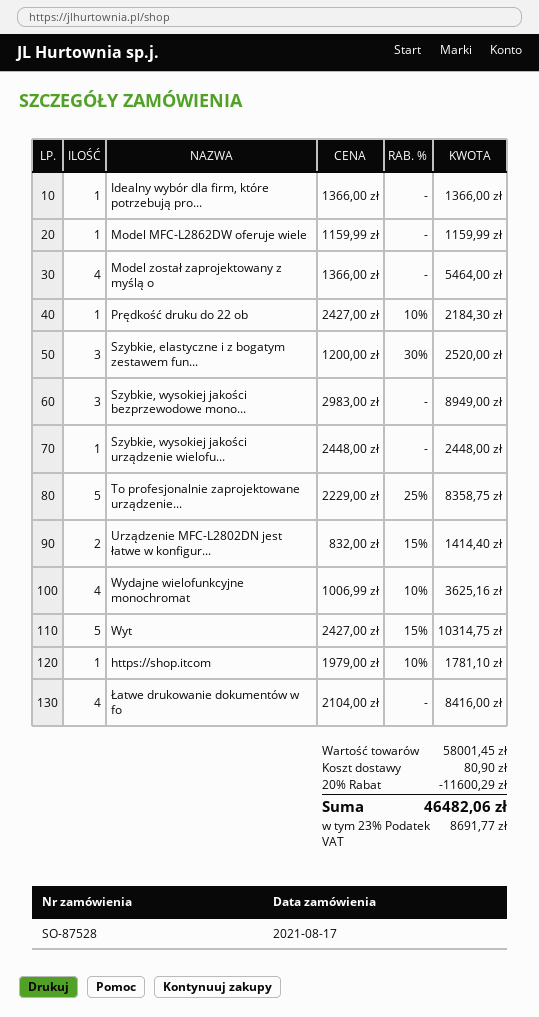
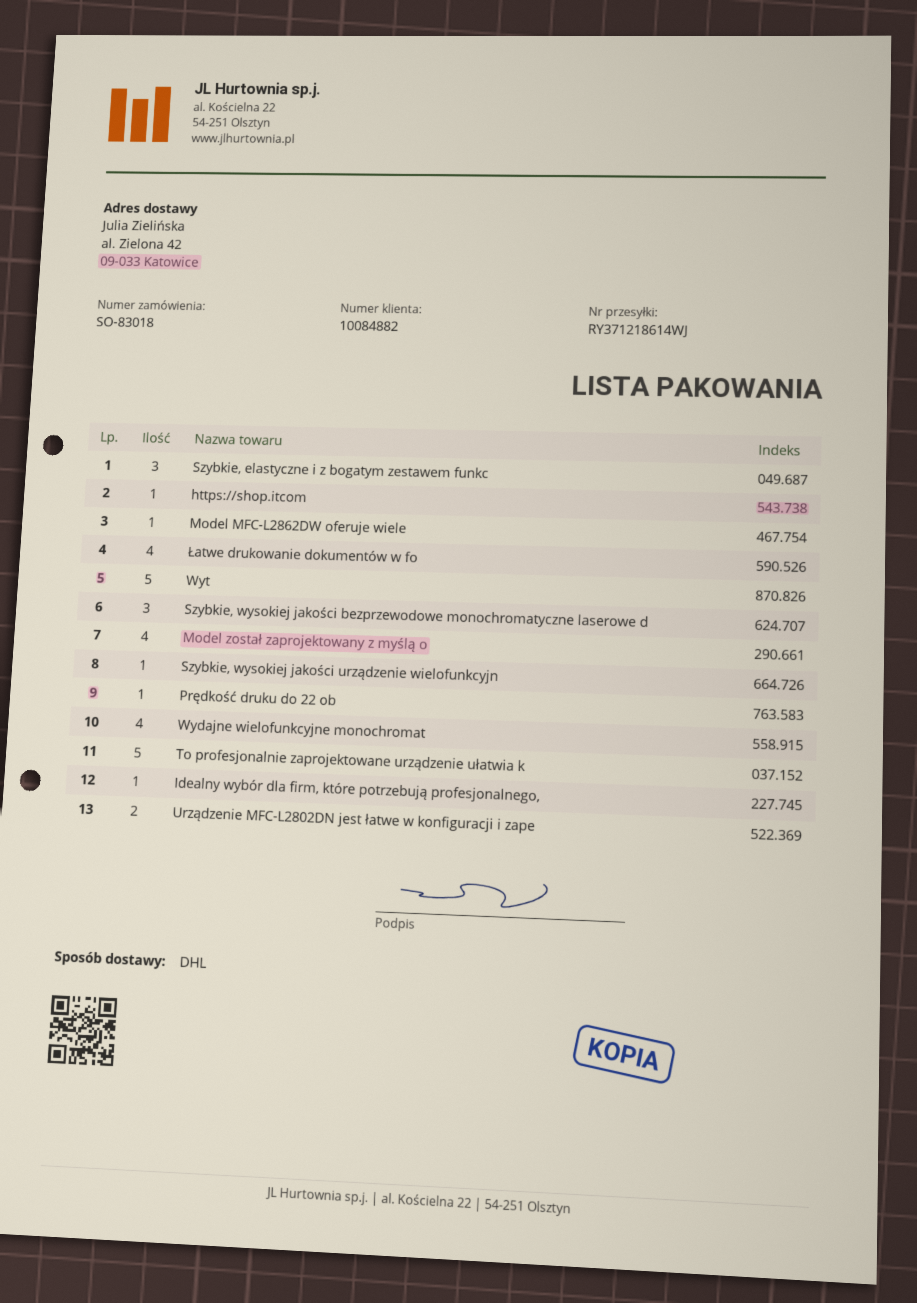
order number: SO-87528 -> SO-83018

